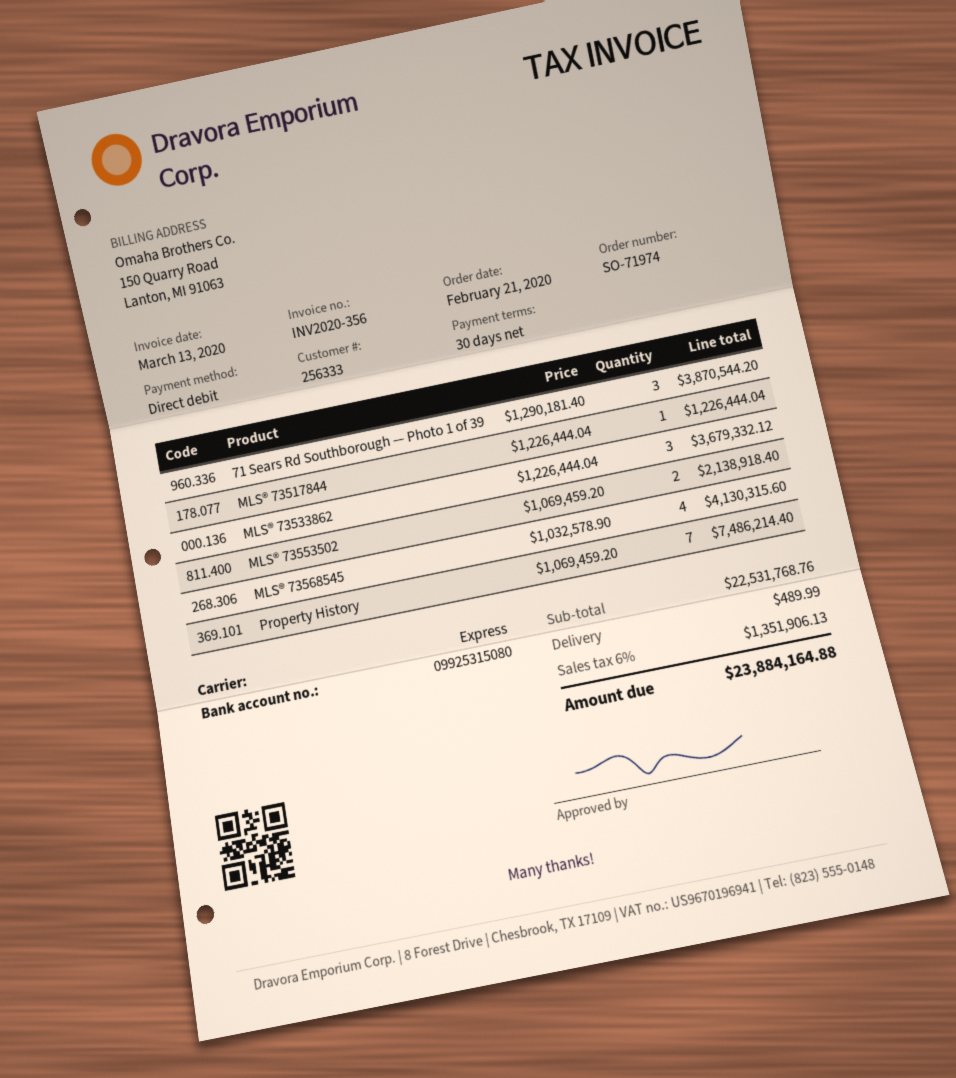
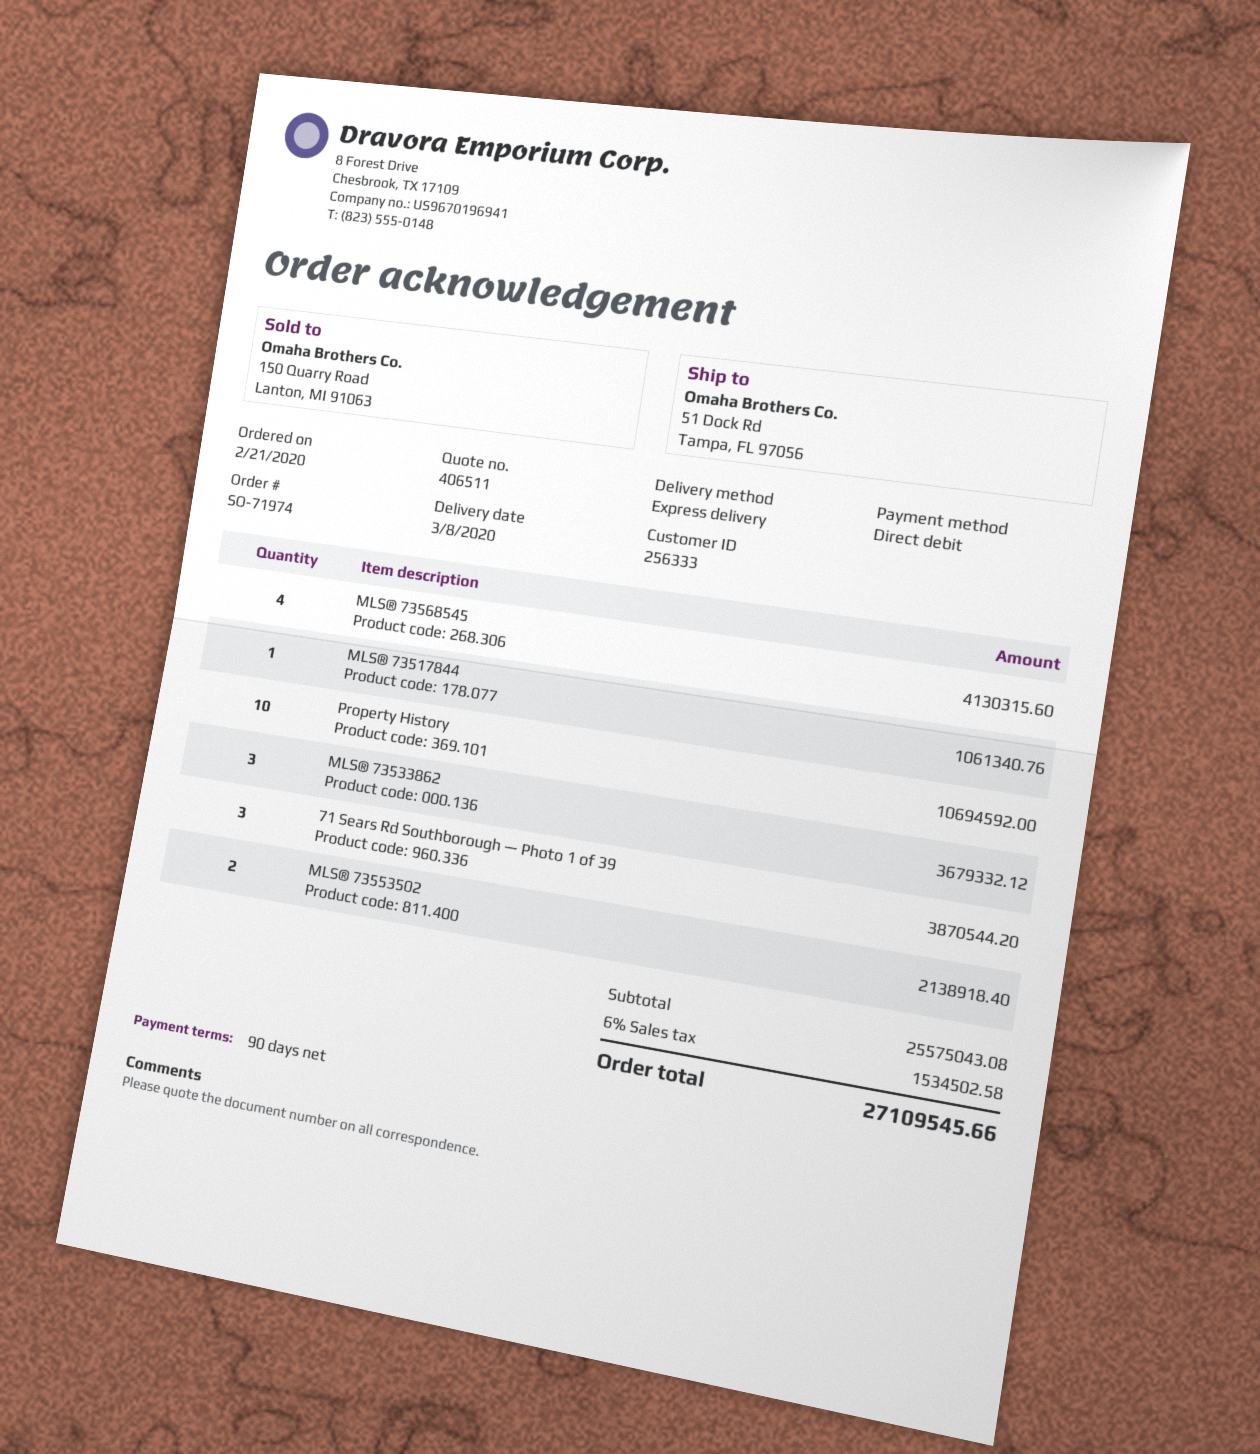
payment terms: 30 days -> 90 days
MLS® 73517844: 1 for 1226444.04 -> 1 for 1061340.76
Property History: 7 for 7486214.40 -> 10 for 10694592.00
subtotal: 22531768.76 -> 25575043.08
shipping: 489.99 -> none
tax: 6% = 1351906.13 -> 6% = 1534502.58
total: 23884164.88 -> 27109545.66

